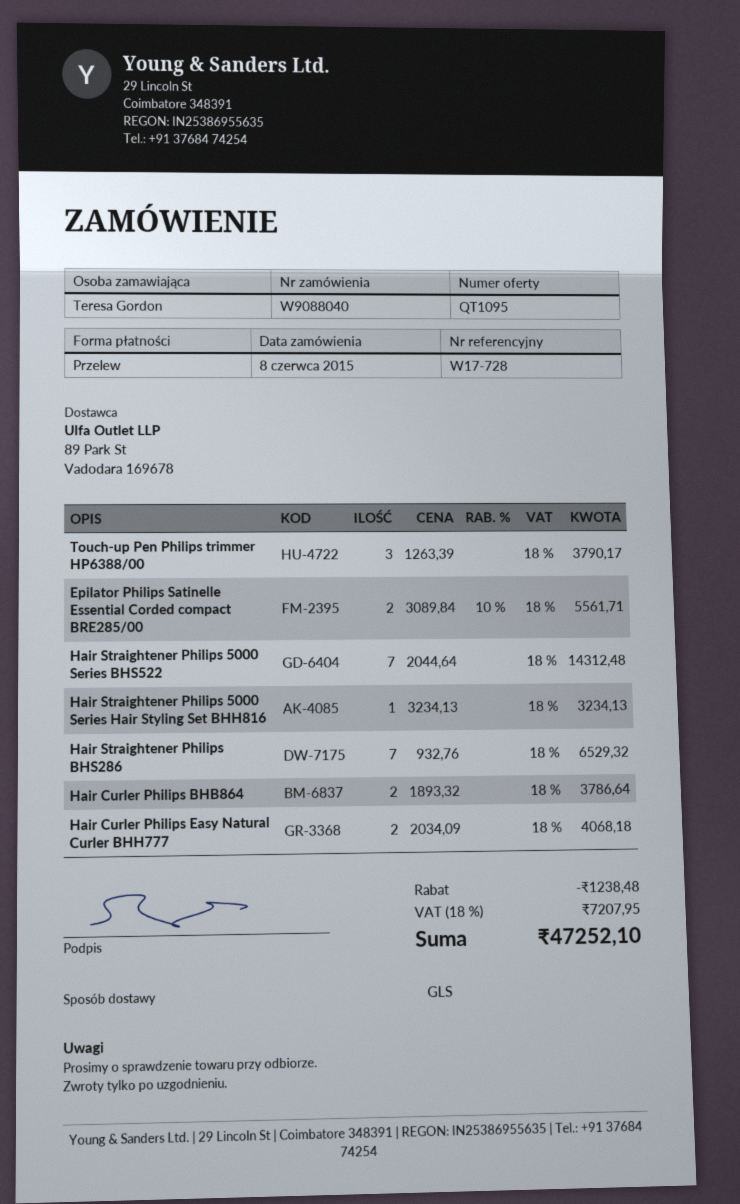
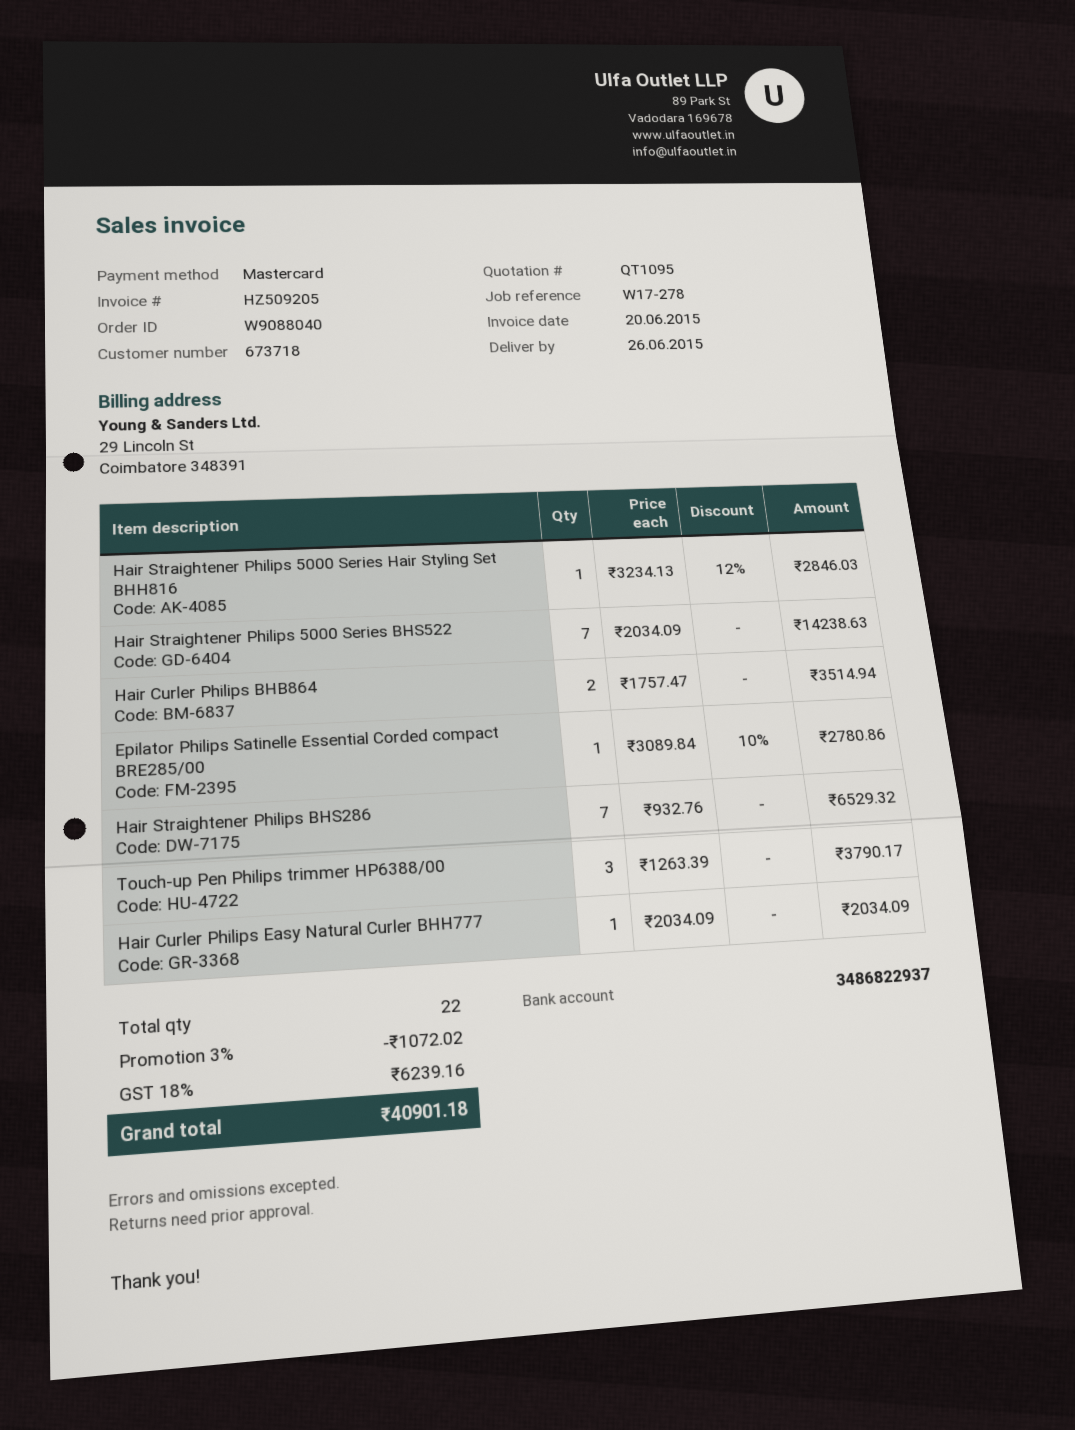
reference: W17-728 -> W17-278
payment method: bank transfer -> Mastercard
Epilator Philips Satinelle Essential Corded compact BRE285/00: 2 x 3089.84 - 10% = 5561.71 -> 1 x 3089.84 - 10% = 2780.86
Hair Straightener Philips 5000 Series BHS522: 7 x 2044.64 = 14312.48 -> 7 x 2034.09 = 14238.63
Hair Straightener Philips 5000 Series Hair Styling Set BHH816: 1 x 3234.13 = 3234.13 -> 1 x 3234.13 - 12% = 2846.03
Hair Curler Philips BHB864: 2 x 1893.32 = 3786.64 -> 2 x 1757.47 = 3514.94
Hair Curler Philips Easy Natural Curler BHH777: 2 x 2034.09 = 4068.18 -> 1 x 2034.09 = 2034.09
discount: 1238.48 -> 1072.02
tax: 18% = 7207.95 -> 18% = 6239.16
total: 47252.10 -> 40901.18

